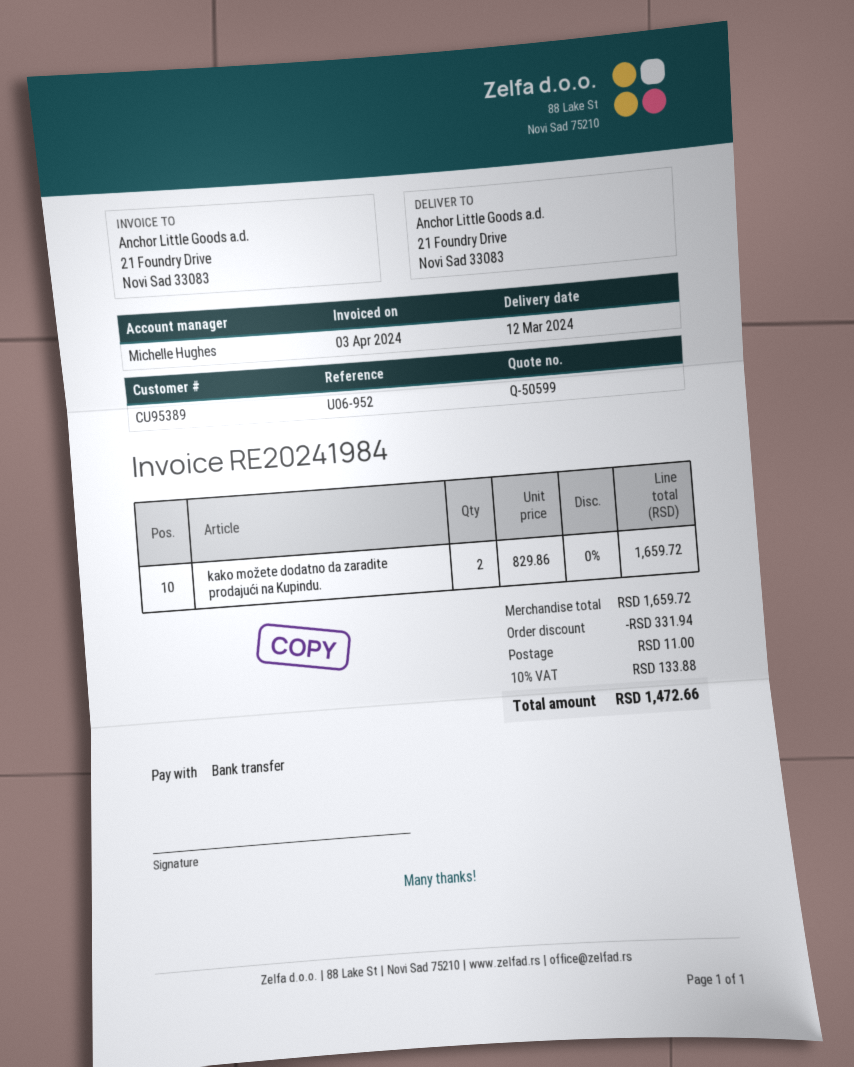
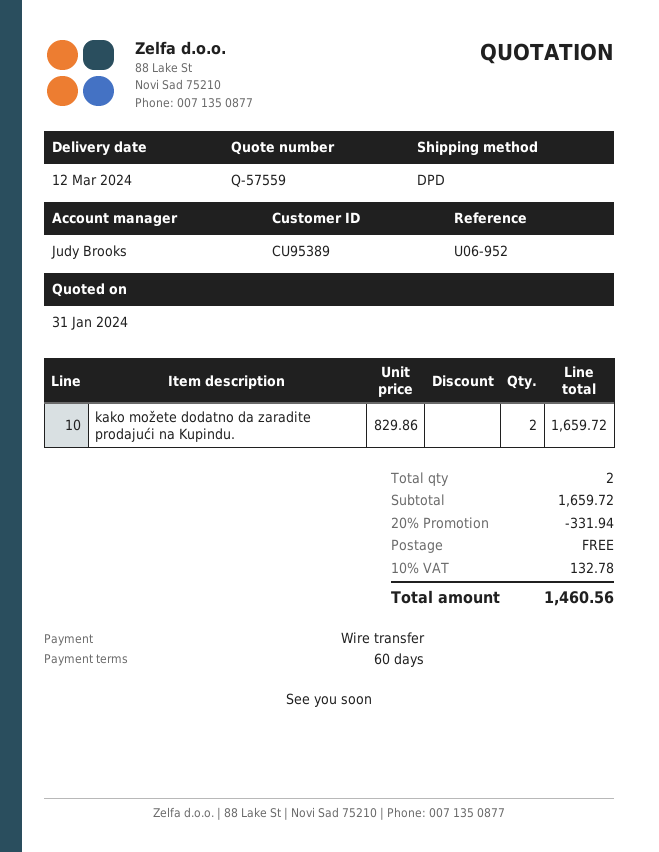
quote number: Q-50599 -> Q-57559
sales rep: Michelle Hughes -> Judy Brooks
shipping: 11.00 -> 0.00
tax: 10% = 133.88 -> 10% = 132.78
total: 1472.66 -> 1460.56

